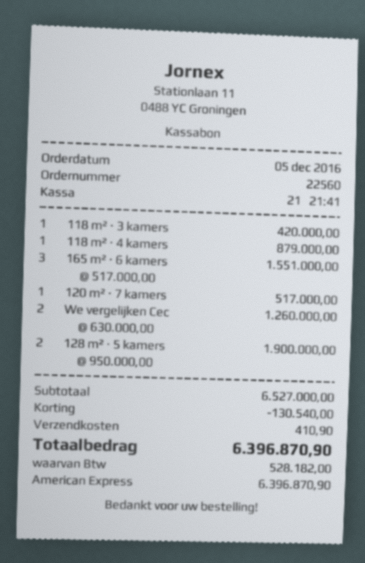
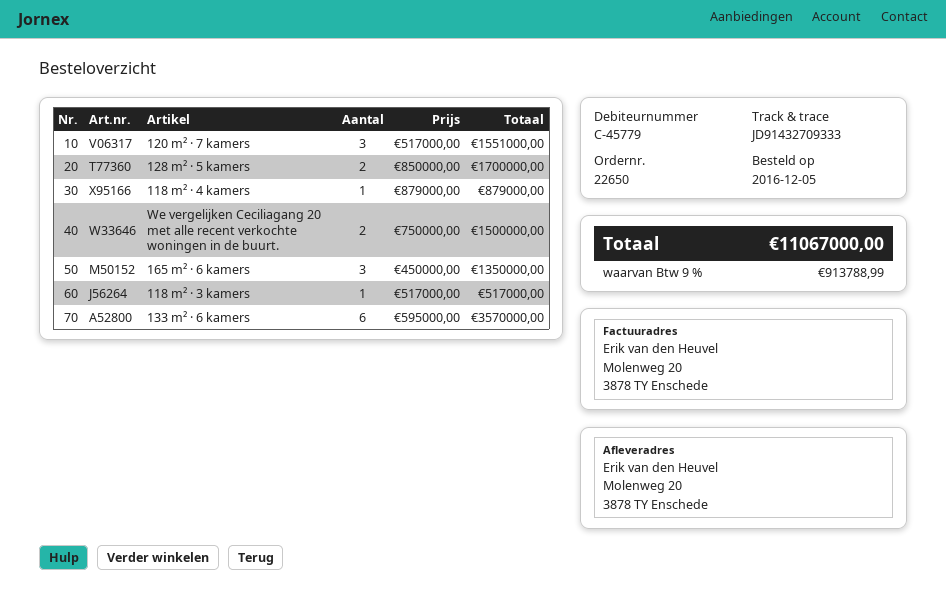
order number: 22560 -> 22650
118 m² · 3 kamers: 1 x 420000.00 = 420000.00 -> 1 x 517000.00 = 517000.00
165 m² · 6 kamers: 3 x 517000.00 = 1551000.00 -> 3 x 450000.00 = 1350000.00
120 m² · 7 kamers: 1 x 517000.00 = 517000.00 -> 3 x 517000.00 = 1551000.00
We vergelijken Cec: 2 x 630000.00 = 1260000.00 -> 2 x 750000.00 = 1500000.00
128 m² · 5 kamers: 2 x 950000.00 = 1900000.00 -> 2 x 850000.00 = 1700000.00
133 m² · 6 kamers: none -> 6 x 595000.00 = 3570000.00
discount: 130540.00 -> none
shipping: 410.90 -> none
tax: 528182.00 -> 913788.99
total: 6396870.90 -> 11067000.00

